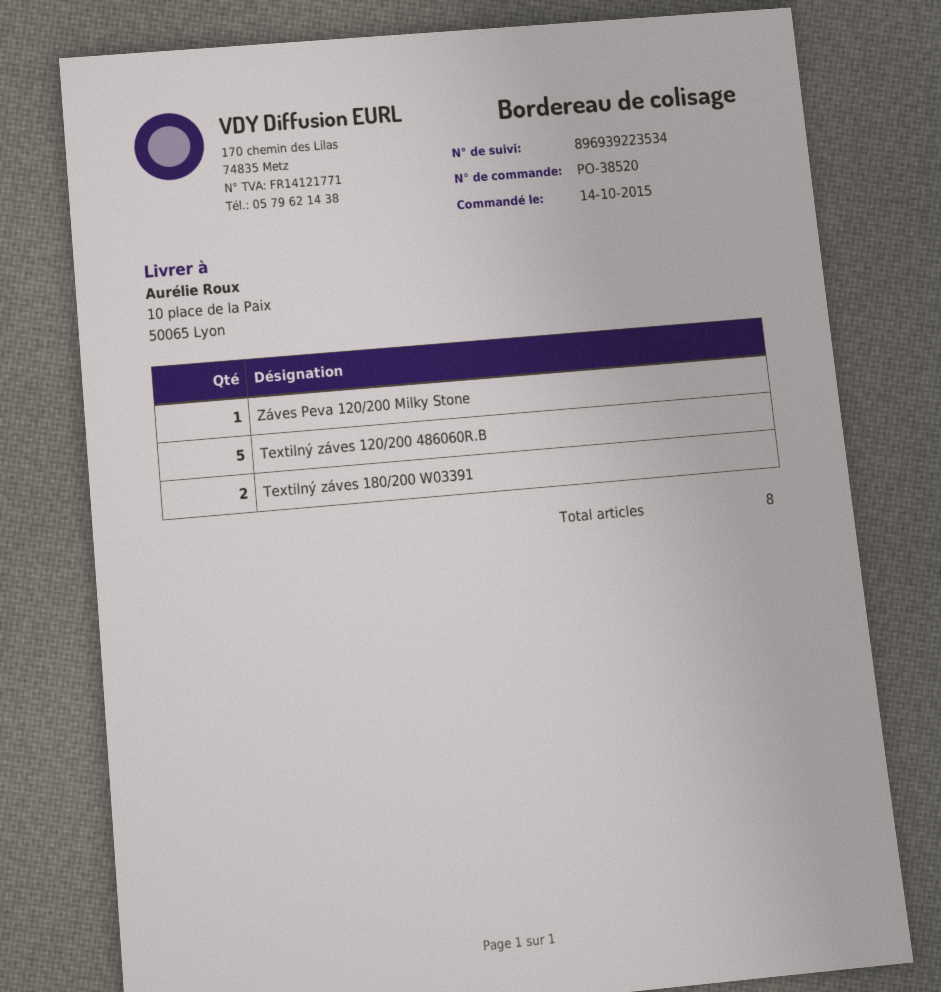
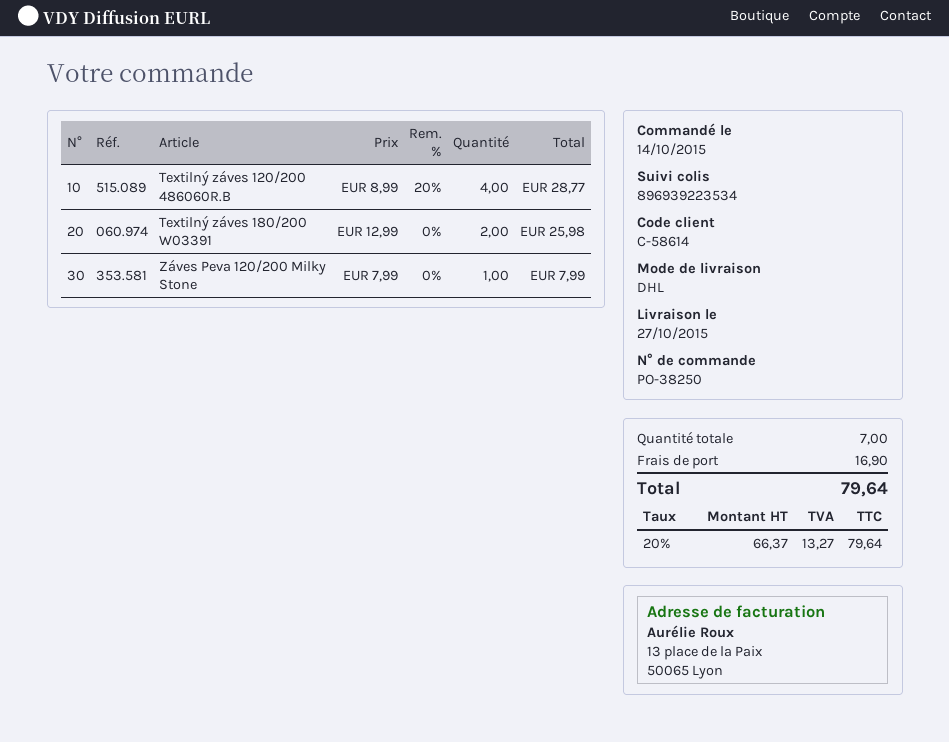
order number: PO-38520 -> PO-38250
Textilný záves 120/200 486060R.B: 5 -> 4
total quantity: 8 -> 7

